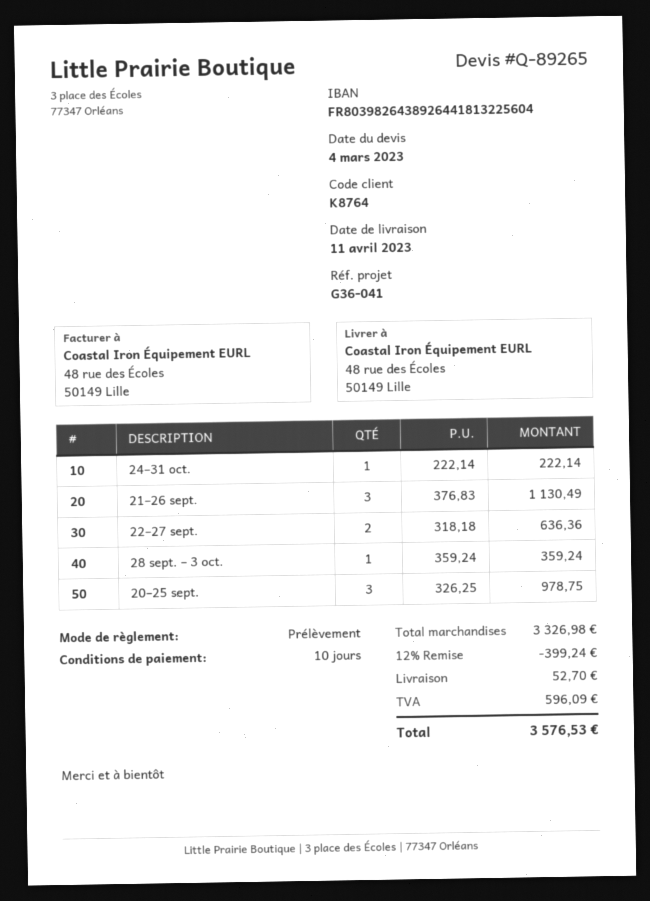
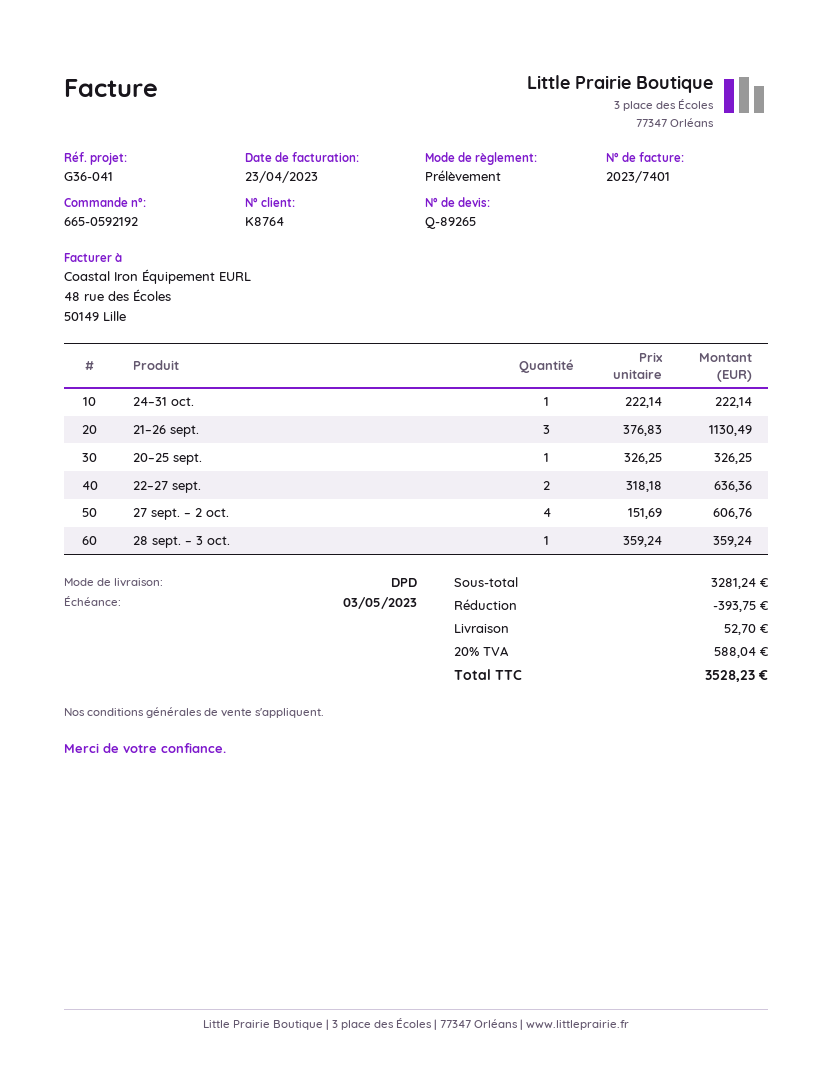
20–25 sept.: 3 x 326.25 = 978.75 -> 1 x 326.25 = 326.25
27 sept. – 2 oct.: none -> 4 x 151.69 = 606.76
subtotal: 3326.98 -> 3281.24
discount: 399.24 -> 393.75
tax: 596.09 -> 588.04
total: 3576.53 -> 3528.23

